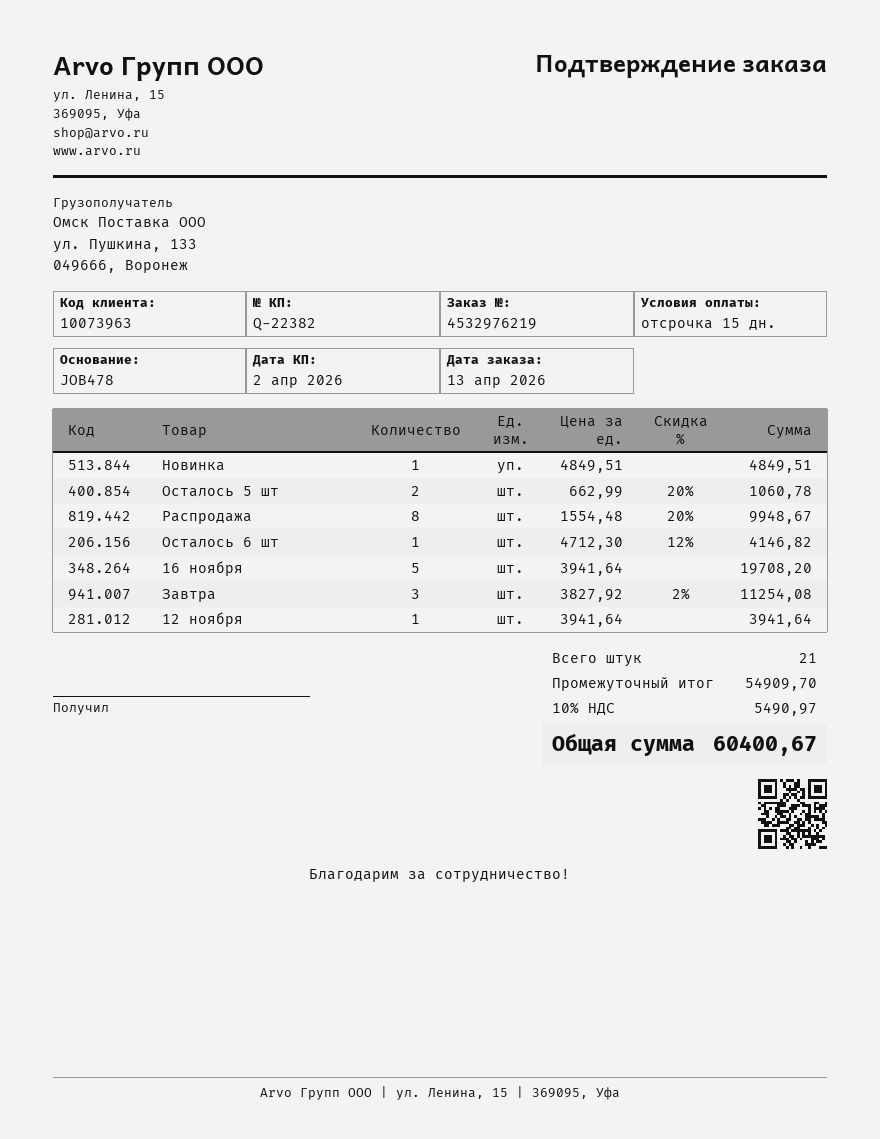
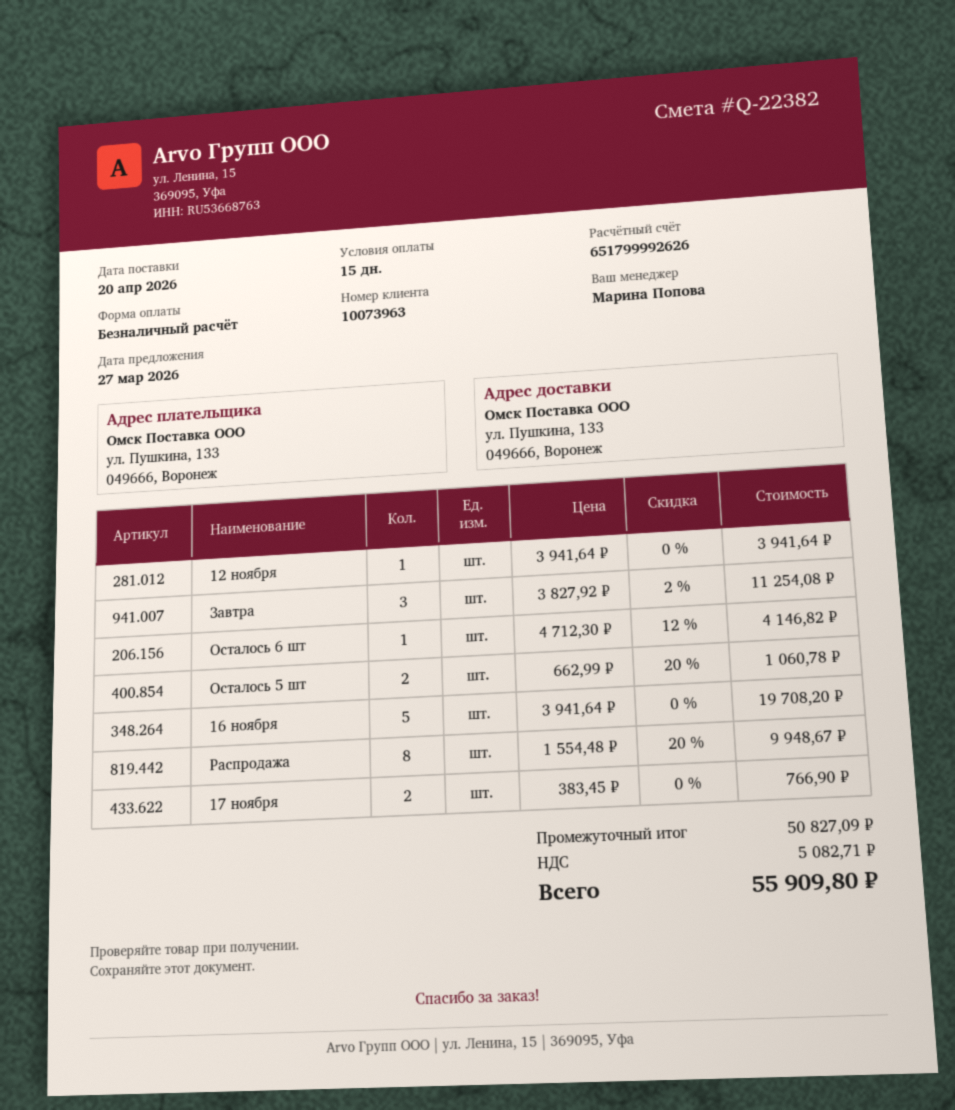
quote date: 2026-04-02 -> 2026-03-27
Новинка: 1 x 4849.51 = 4849.51 -> none
17 ноября: none -> 2 x 383.45 = 766.90
subtotal: 54909.70 -> 50827.09
tax: 5490.97 -> 5082.71
total: 60400.67 -> 55909.80

